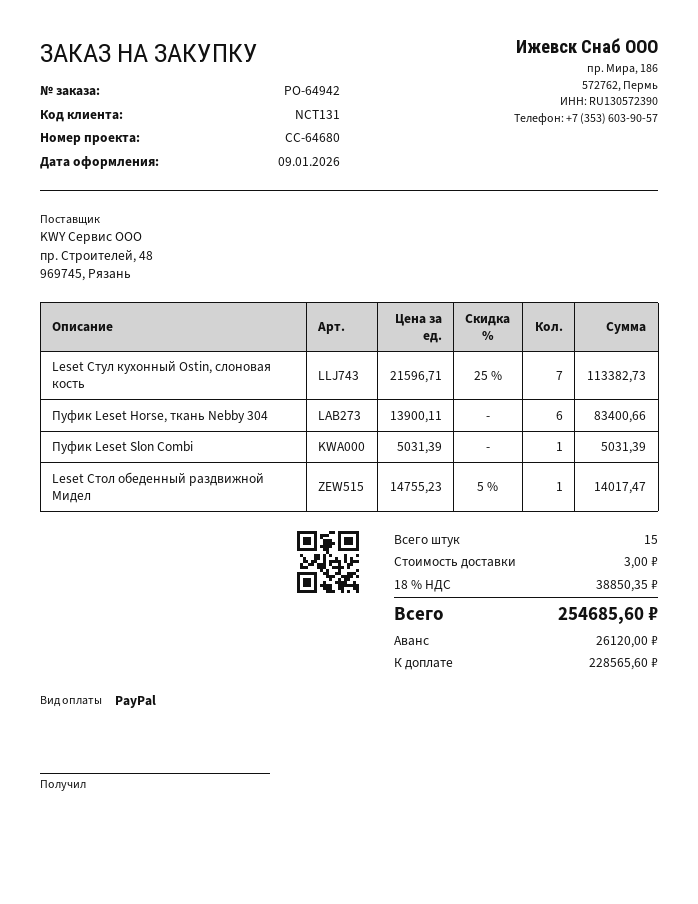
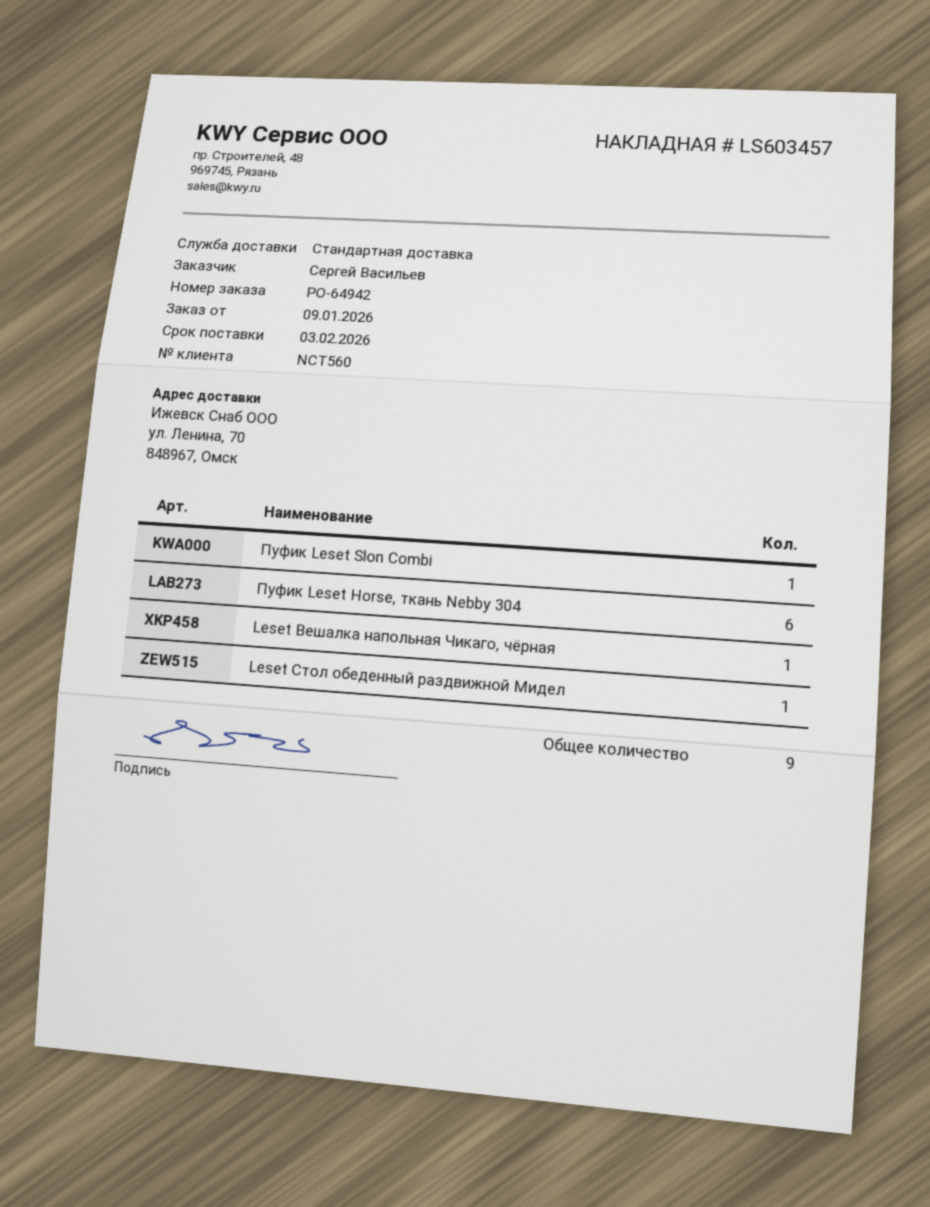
customer number: NCT131 -> NCT560
Leset Стул кухонный Ostin, слоновая кость: 7 -> none
Leset Вешалка напольная Чикаго, чёрная: none -> 1
total quantity: 15 -> 9

